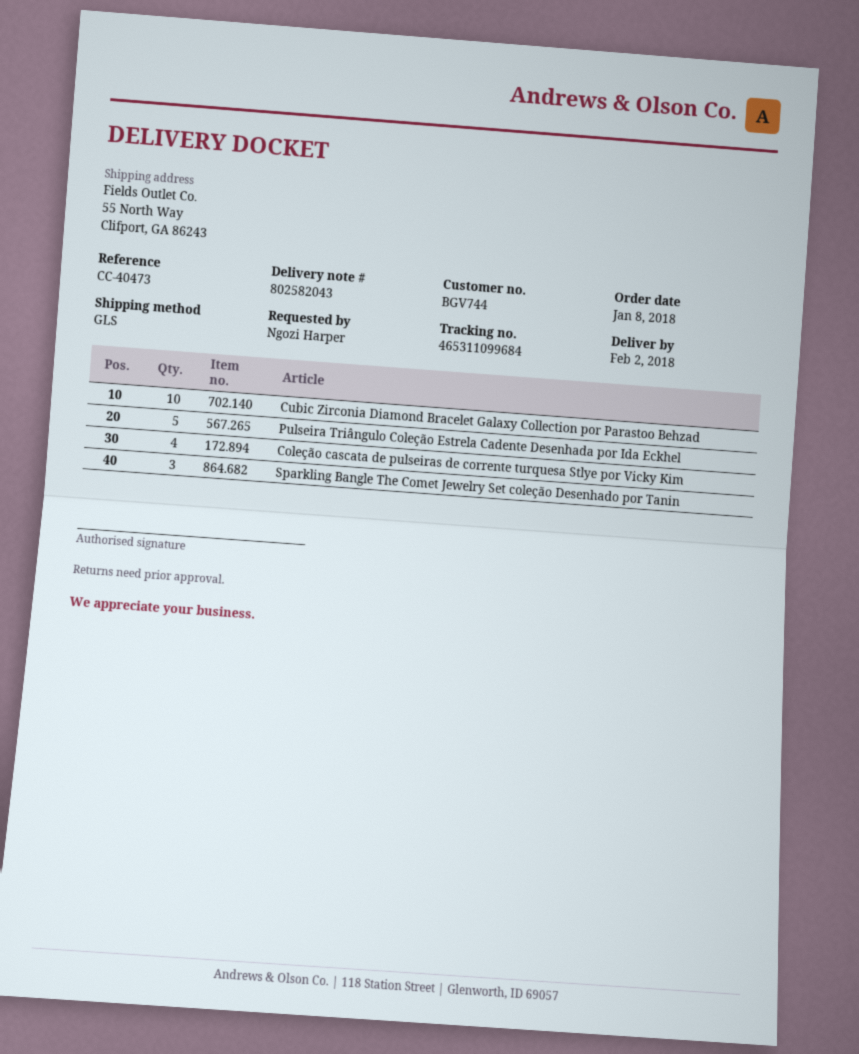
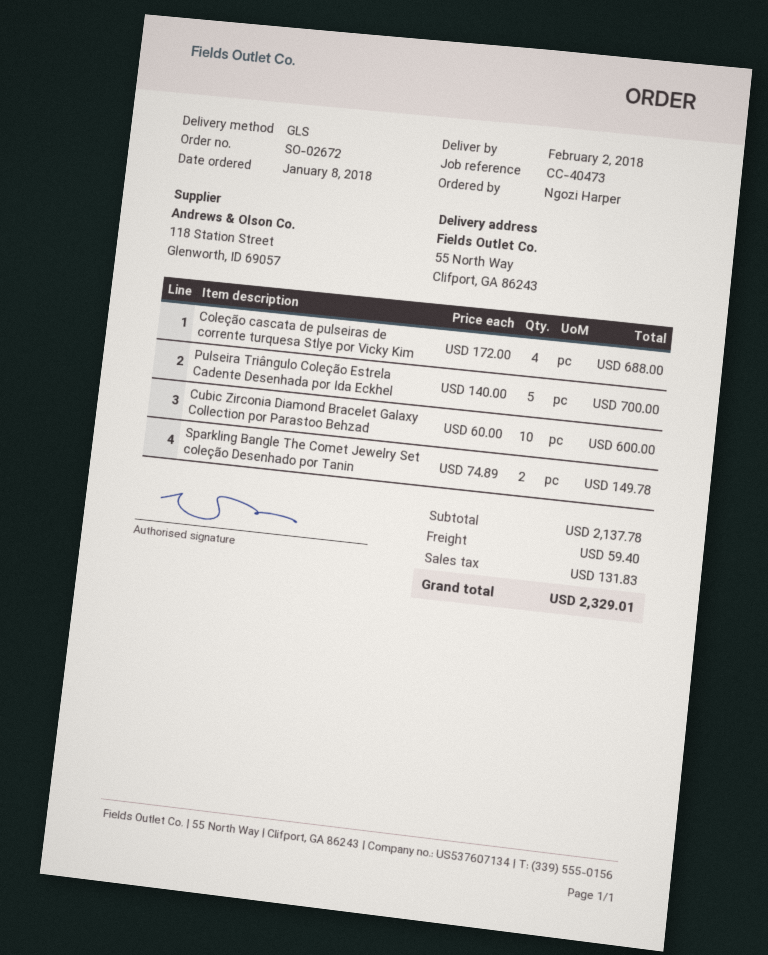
Sparkling Bangle The Comet Jewelry Set coleção Desenhado por Tanin: 3 -> 2

